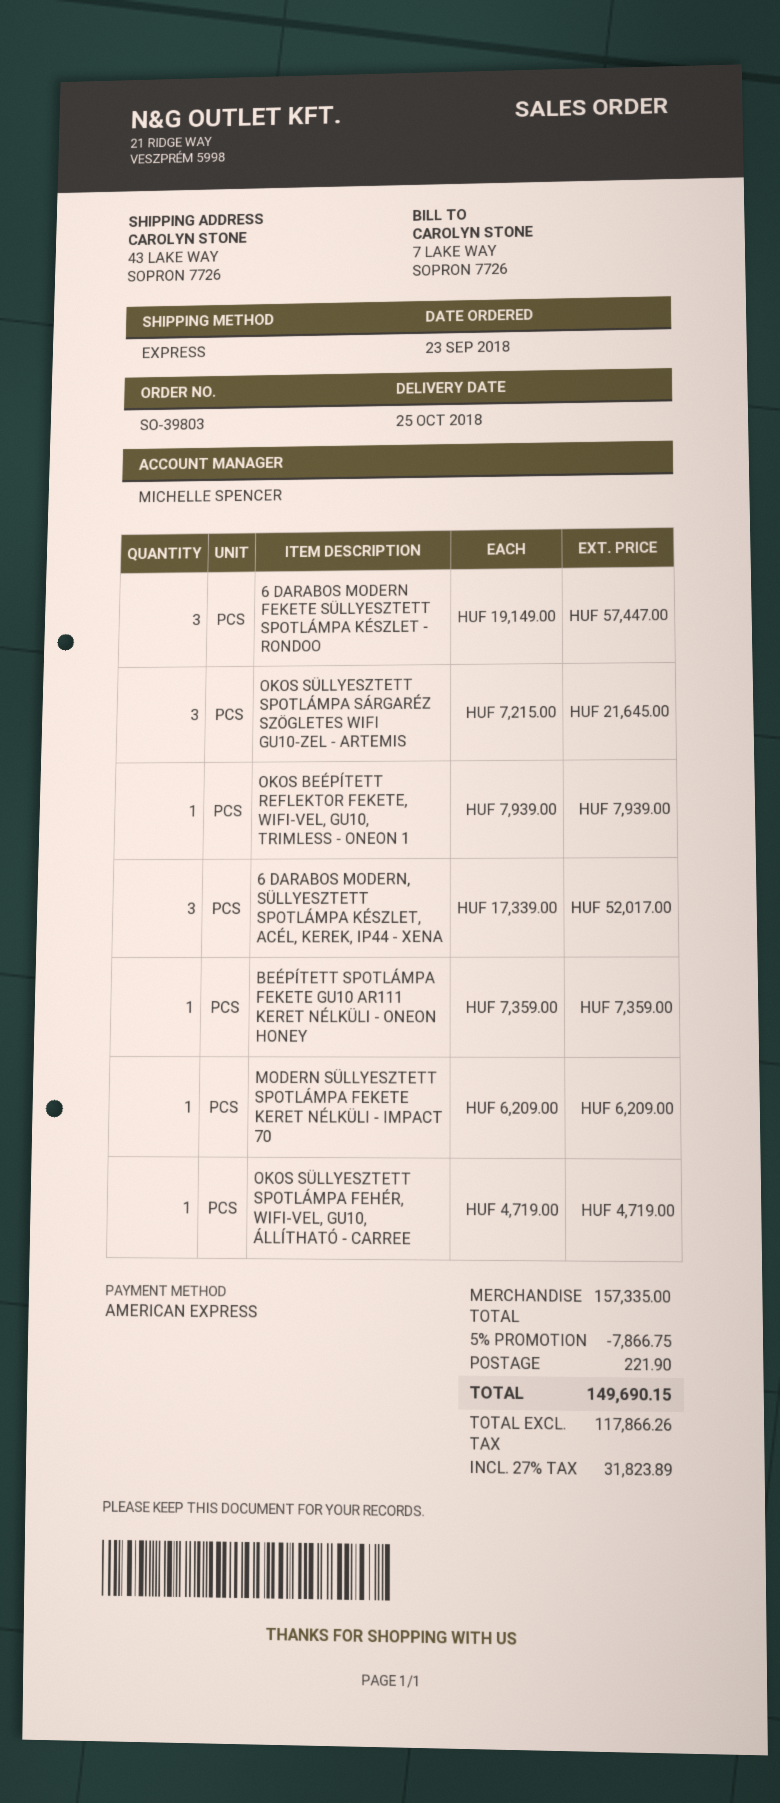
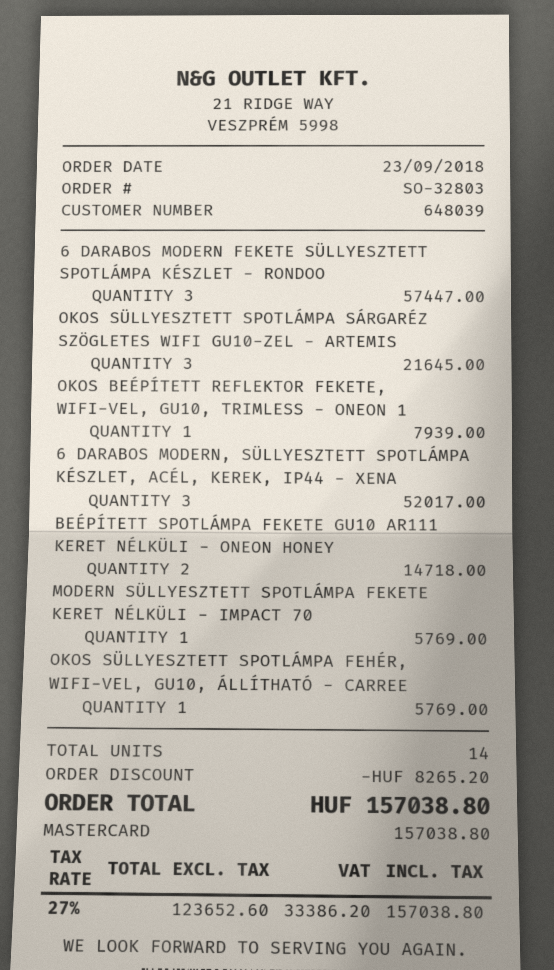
order number: SO-39803 -> SO-32803
payment method: American Express -> Mastercard
BEÉPÍTETT SPOTLÁMPA FEKETE GU10 AR111 KERET NÉLKÜLI - ONEON HONEY: 1 for 7359.00 -> 2 for 14718.00
MODERN SÜLLYESZTETT SPOTLÁMPA FEKETE KERET NÉLKÜLI - IMPACT 70: 1 for 6209.00 -> 1 for 5769.00
OKOS SÜLLYESZTETT SPOTLÁMPA FEHÉR, WIFI-VEL, GU10, ÁLLÍTHATÓ - CARREE: 1 for 4719.00 -> 1 for 5769.00
discount: 7866.75 -> 8265.20
shipping: 221.90 -> none
net: 117866.26 -> 123652.60
tax: 27% = 31823.89 -> 27% = 33386.20
total: 149690.15 -> 157038.80

